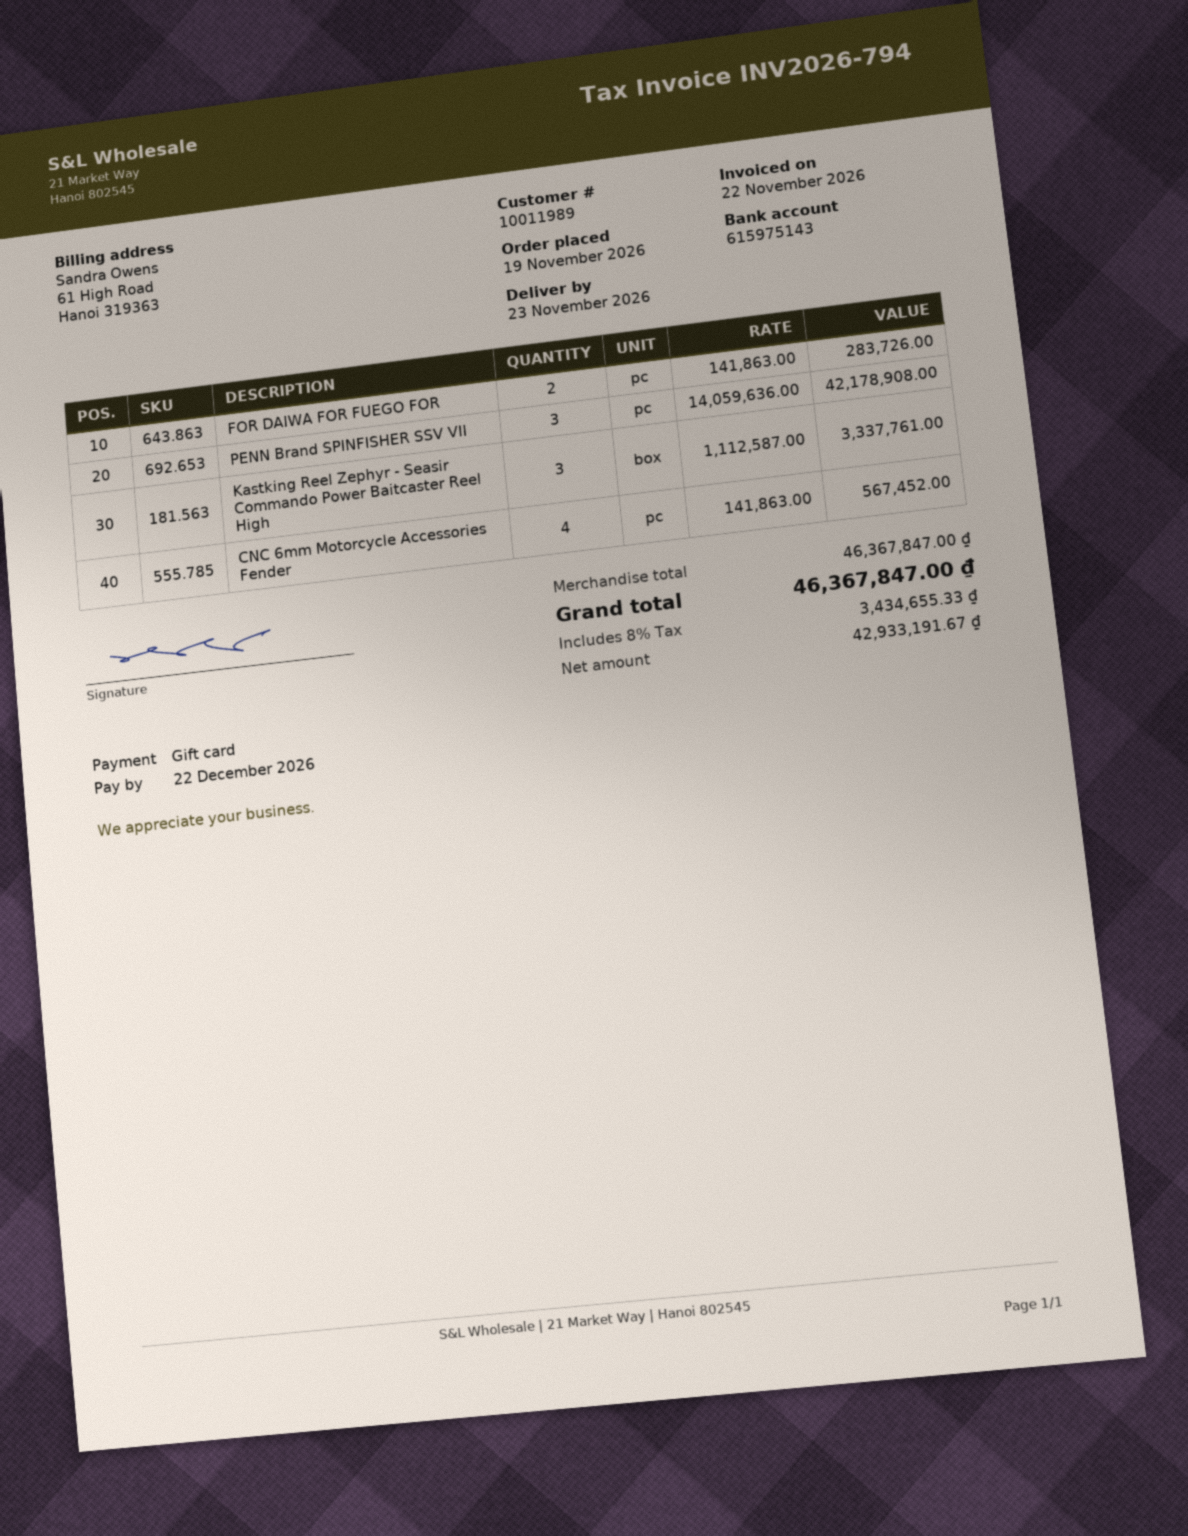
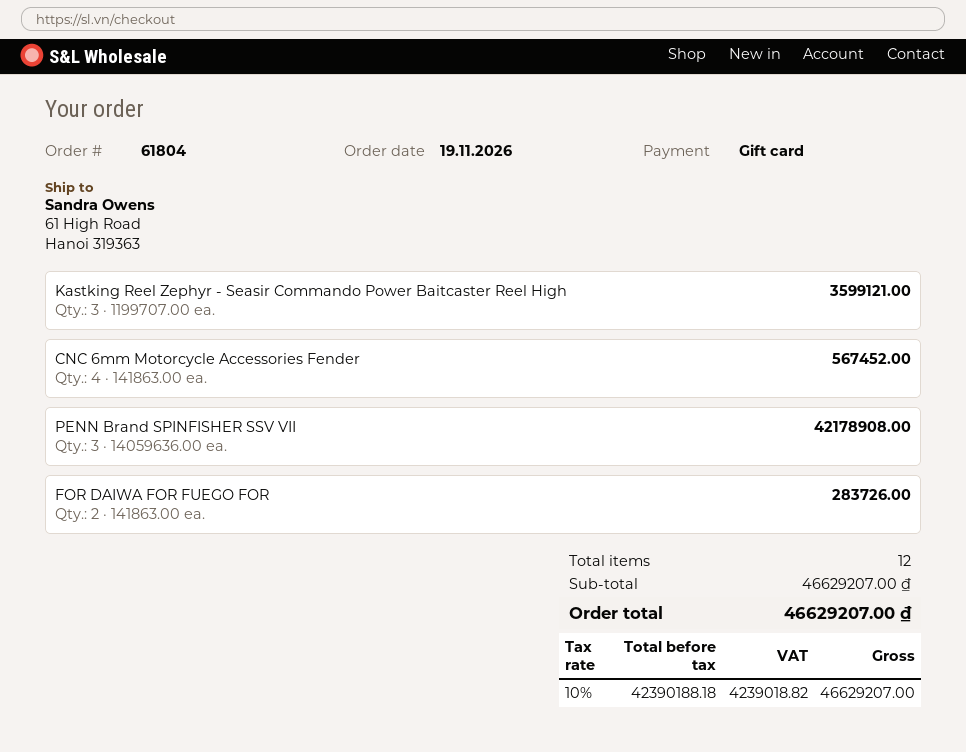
Kastking Reel Zephyr - Seasir Commando Power Baitcaster Reel High: 3 x 1112587.00 = 3337761.00 -> 3 x 1199707.00 = 3599121.00
subtotal: 46367847.00 -> 46629207.00
net: 42933191.67 -> 42390188.18
tax: 8% = 3434655.33 -> 10% = 4239018.82
total: 46367847.00 -> 46629207.00

